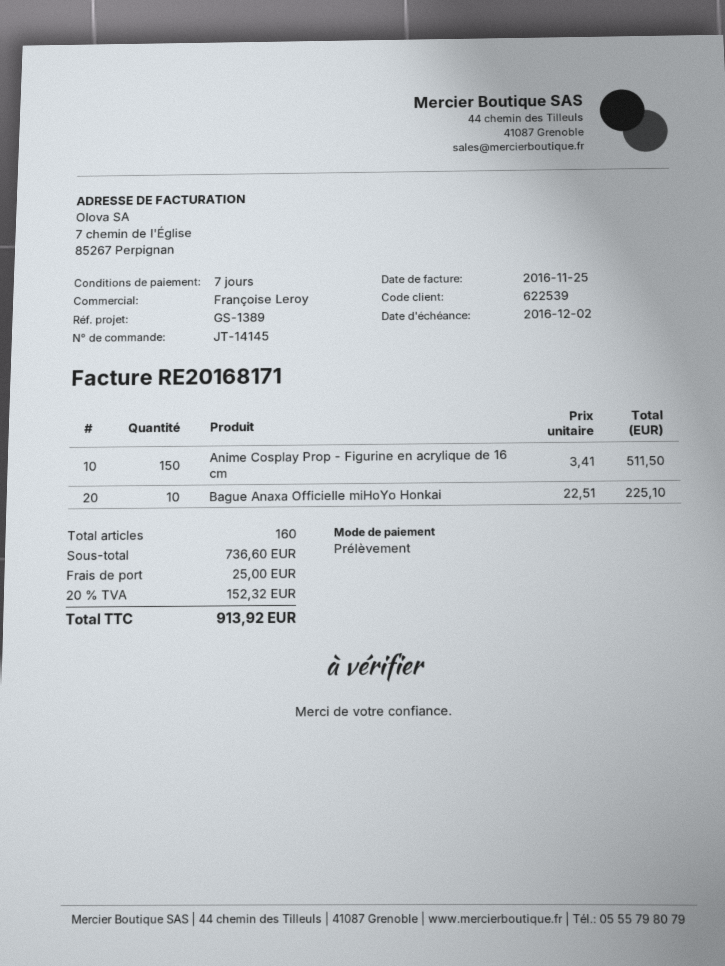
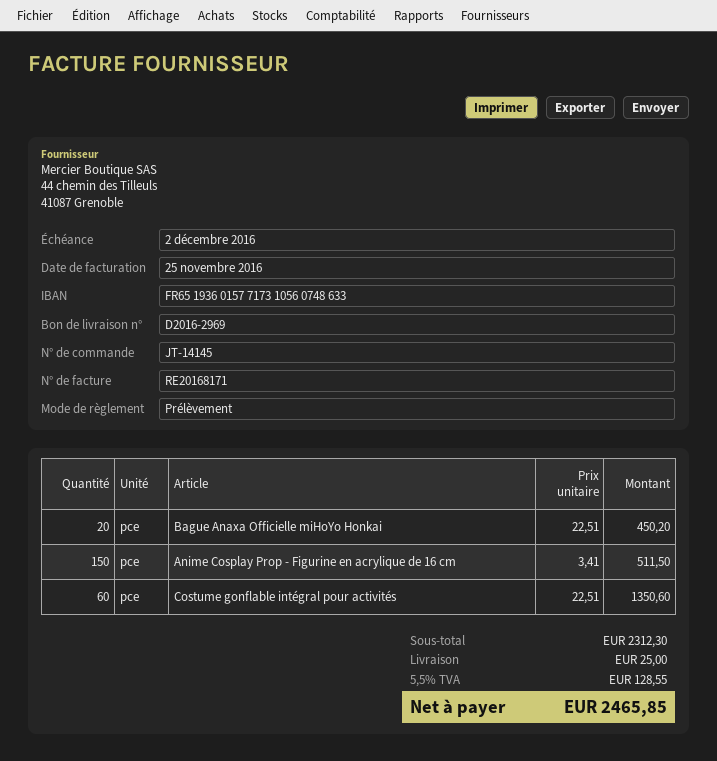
Bague Anaxa Officielle miHoYo Honkai: 10 x 22.51 = 225.10 -> 20 x 22.51 = 450.20
Costume gonflable intégral pour activités: none -> 60 x 22.51 = 1350.60
subtotal: 736.60 -> 2312.30
tax: 20% = 152.32 -> 5.5% = 128.55
total: 913.92 -> 2465.85

